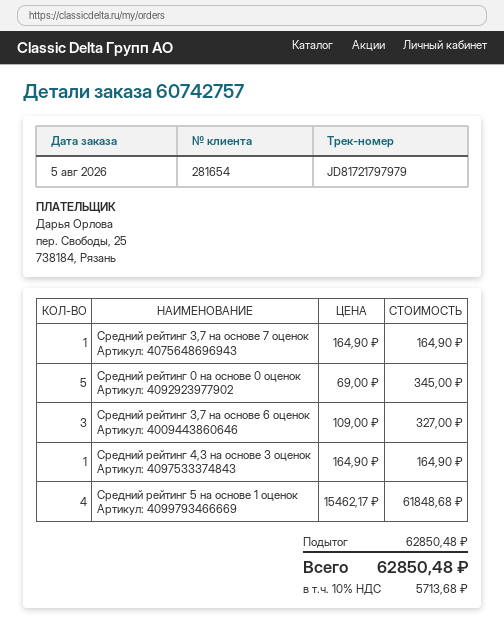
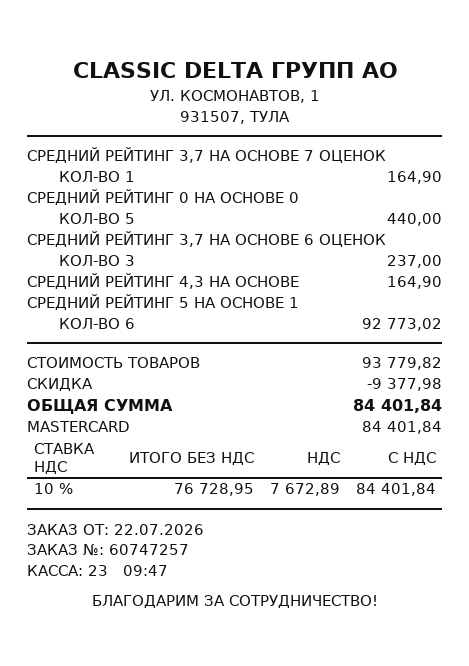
order number: 60742757 -> 60747257
order date: 2026-08-05 -> 2026-07-22
Средний рейтинг 0 на основе 0 оценок: 5 for 345.00 -> 5 for 440.00
Средний рейтинг 3,7 на основе 6 оценок: 3 for 327.00 -> 3 for 237.00
Средний рейтинг 5 на основе 1 оценок: 4 for 61848.68 -> 6 for 92773.02
subtotal: 62850.48 -> 93779.82
discount: none -> 9377.98
tax: 10% = 5713.68 -> 10% = 7672.89
total: 62850.48 -> 84401.84

